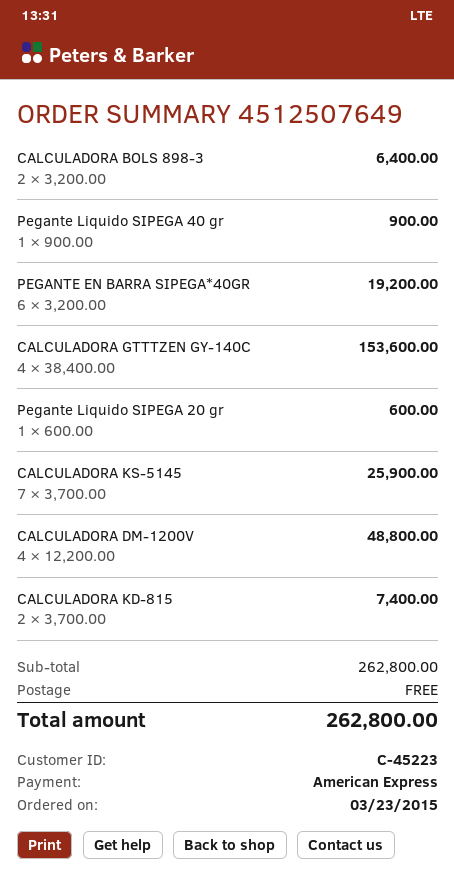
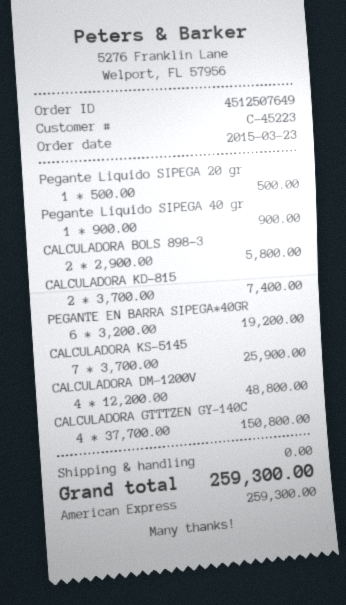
CALCULADORA BOLS 898-3: 2 x 3200.00 = 6400.00 -> 2 x 2900.00 = 5800.00
CALCULADORA GTTTZEN GY-140C: 4 x 38400.00 = 153600.00 -> 4 x 37700.00 = 150800.00
Pegante Liquido SIPEGA 20 gr: 1 x 600.00 = 600.00 -> 1 x 500.00 = 500.00
total: 262800.00 -> 259300.00

